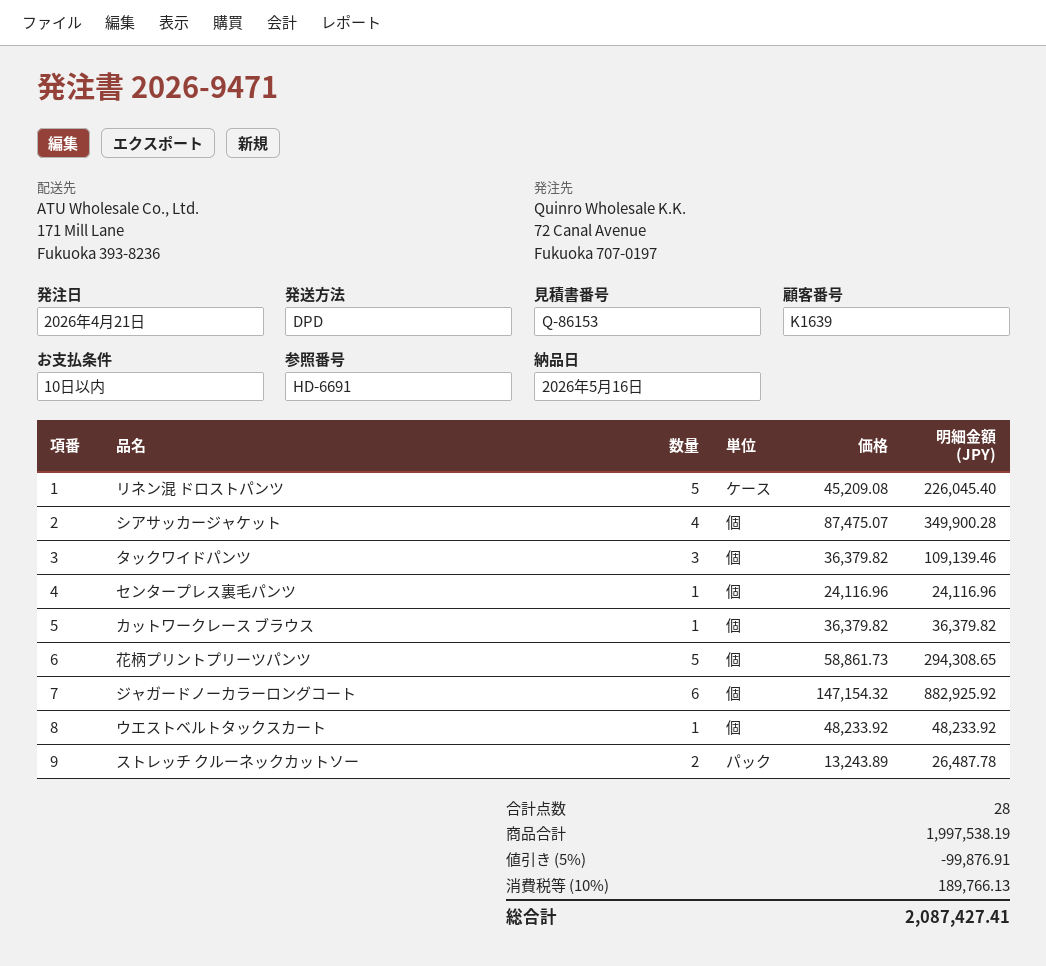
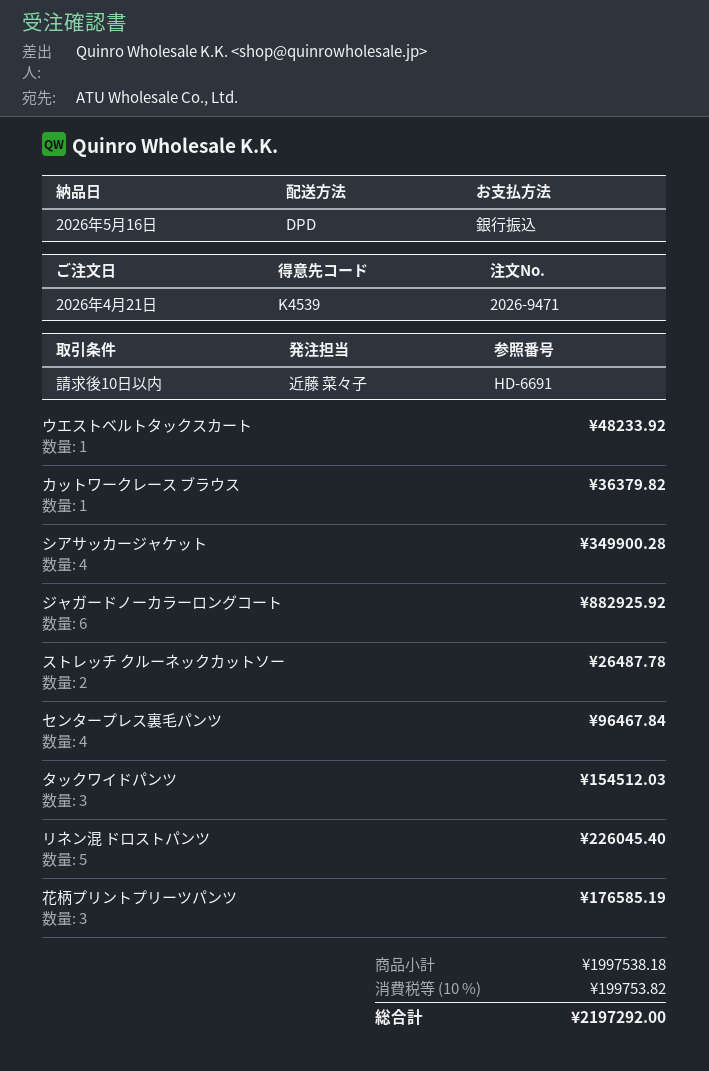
customer number: K1639 -> K4539
タックワイドパンツ: 3 for 109139.46 -> 3 for 154512.03
センタープレス裏毛パンツ: 1 for 24116.96 -> 4 for 96467.84
花柄プリントプリーツパンツ: 5 for 294308.65 -> 3 for 176585.19
subtotal: 1997538.19 -> 1997538.18
discount: 5% = 99876.91 -> none
tax: 10% = 189766.13 -> 10% = 199753.82
total: 2087427.41 -> 2197292.00

